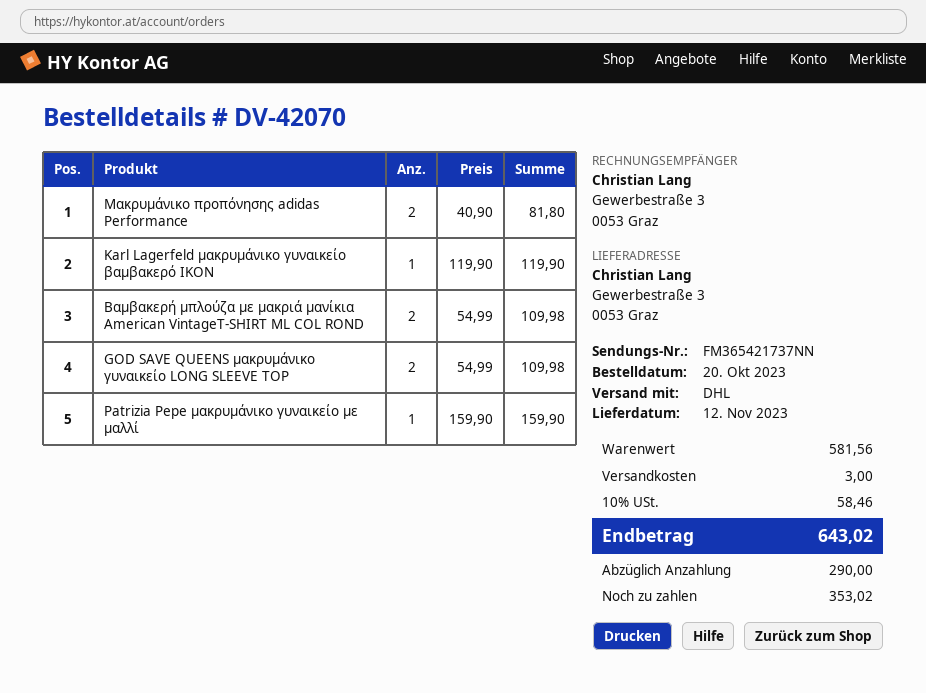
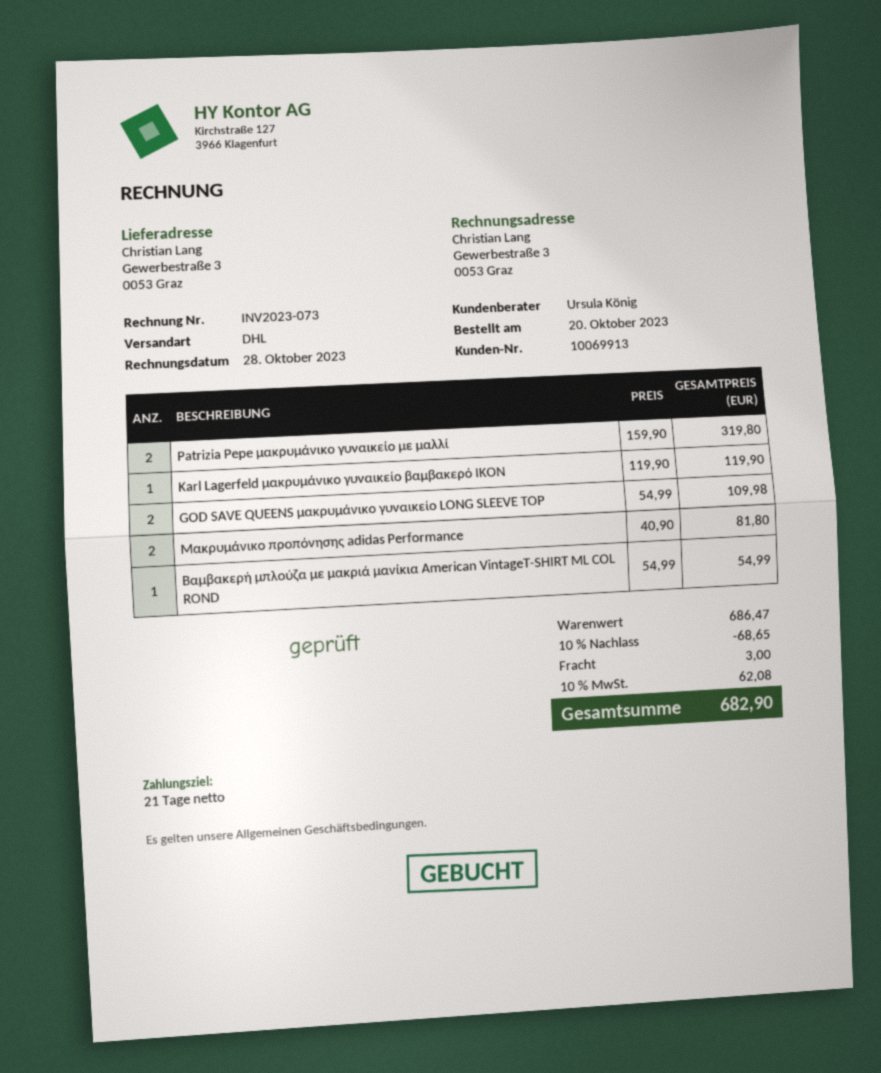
Βαμβακερή μπλούζα με μακριά μανίκια American VintageT-SHIRT ML COL ROND: 2 x 54.99 = 109.98 -> 1 x 54.99 = 54.99
Patrizia Pepe μακρυμάνικο γυναικείο με μαλλί: 1 x 159.90 = 159.90 -> 2 x 159.90 = 319.80
subtotal: 581.56 -> 686.47
discount: none -> 10% = 68.65
tax: 10% = 58.46 -> 10% = 62.08
total: 643.02 -> 682.90

